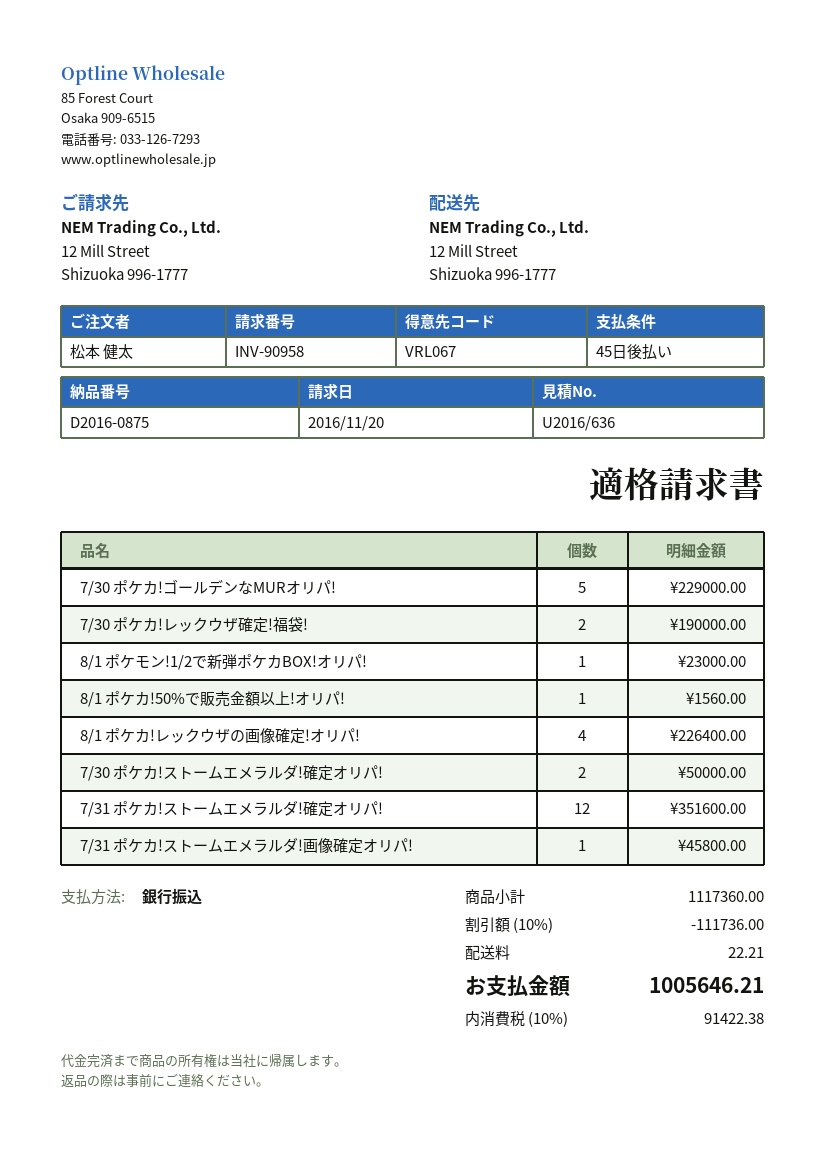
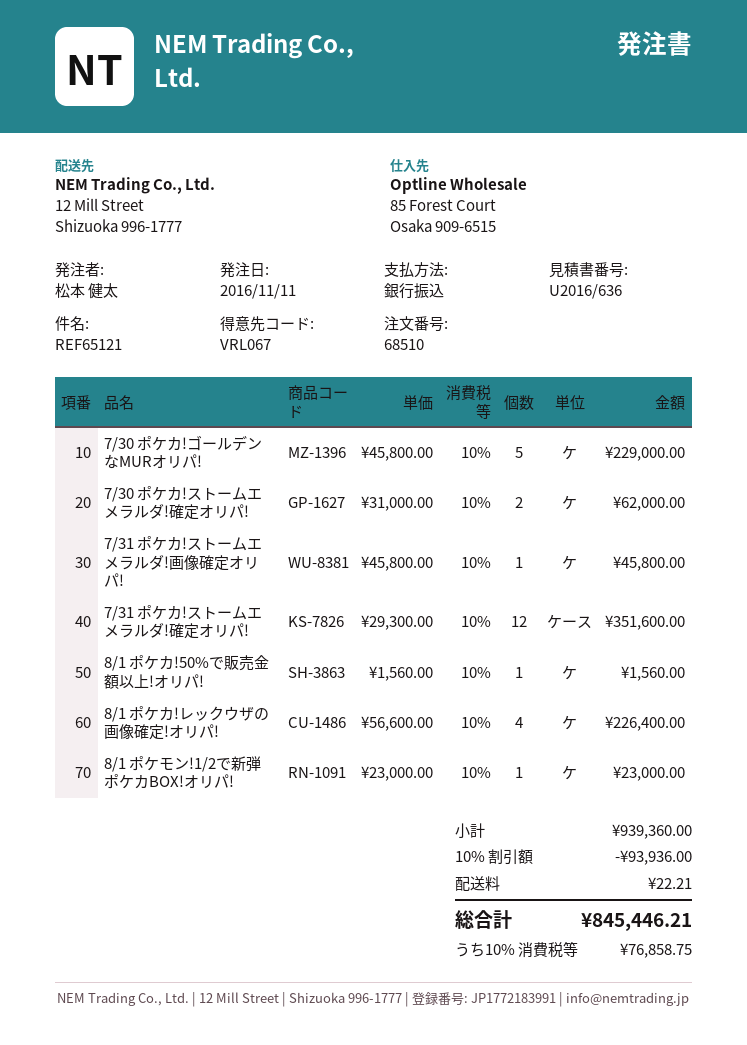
7/30 ポケカ!レックウザ確定!福袋!: 2 for 190000.00 -> none
7/30 ポケカ!ストームエメラルダ!確定オリパ!: 2 for 50000.00 -> 2 for 62000.00
subtotal: 1117360.00 -> 939360.00
discount: 10% = 111736.00 -> 10% = 93936.00
tax: 10% = 91422.38 -> 10% = 76858.75
total: 1005646.21 -> 845446.21

